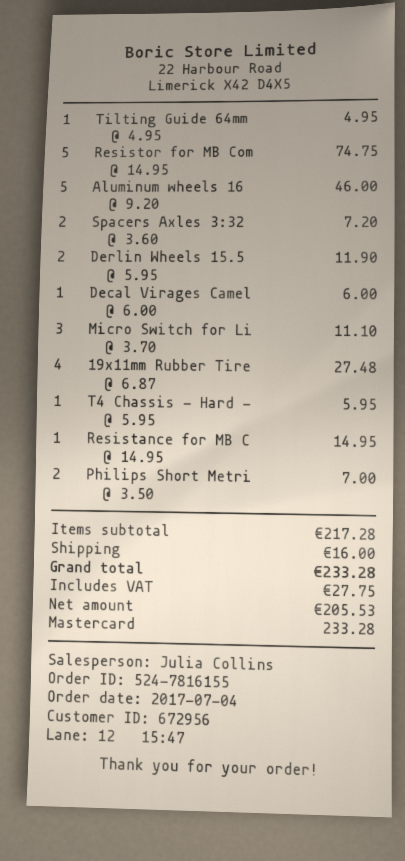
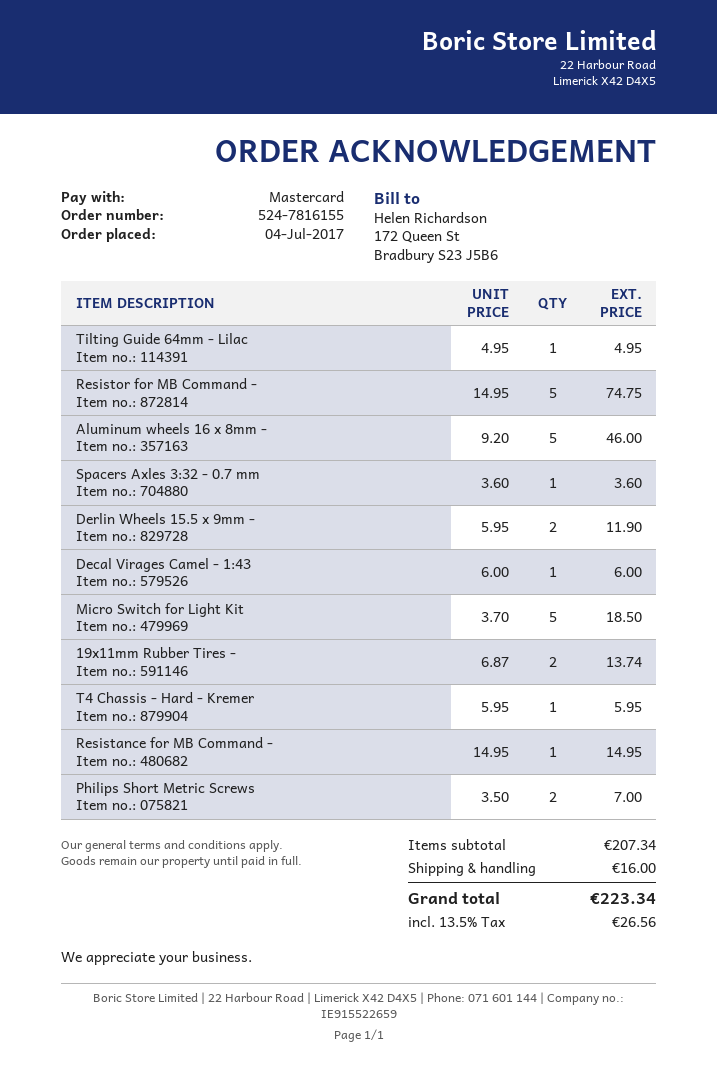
Spacers Axles 3:32: 2 x 3.60 = 7.20 -> 1 x 3.60 = 3.60
Micro Switch for Li: 3 x 3.70 = 11.10 -> 5 x 3.70 = 18.50
19x11mm Rubber Tire: 4 x 6.87 = 27.48 -> 2 x 6.87 = 13.74
subtotal: 217.28 -> 207.34
tax: 27.75 -> 26.56
total: 233.28 -> 223.34

